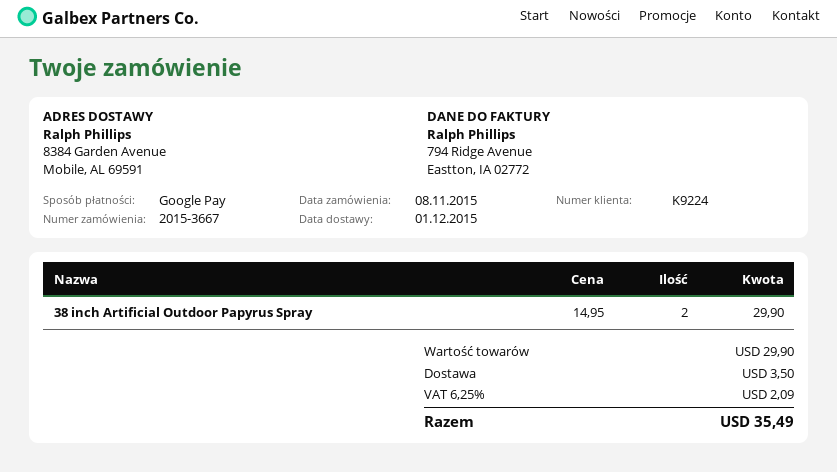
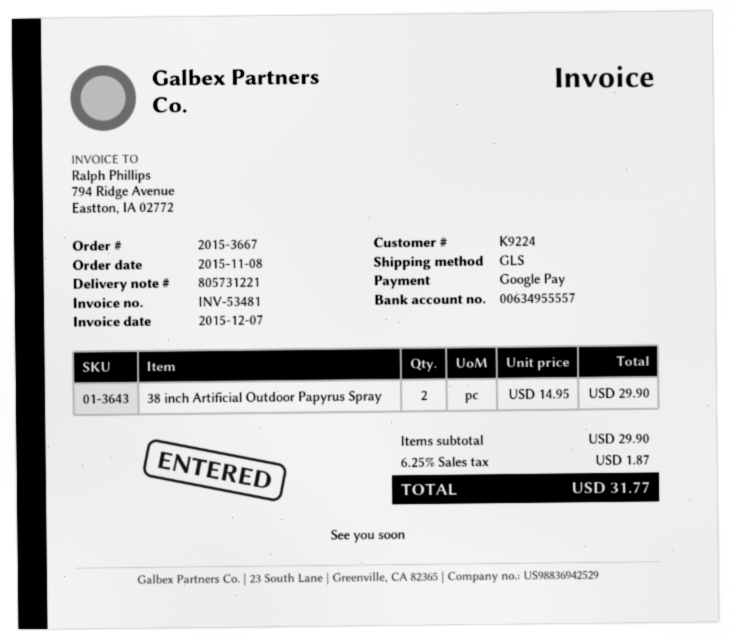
shipping: 3.50 -> none
tax: 6.25% = 2.09 -> 6.25% = 1.87
total: 35.49 -> 31.77

